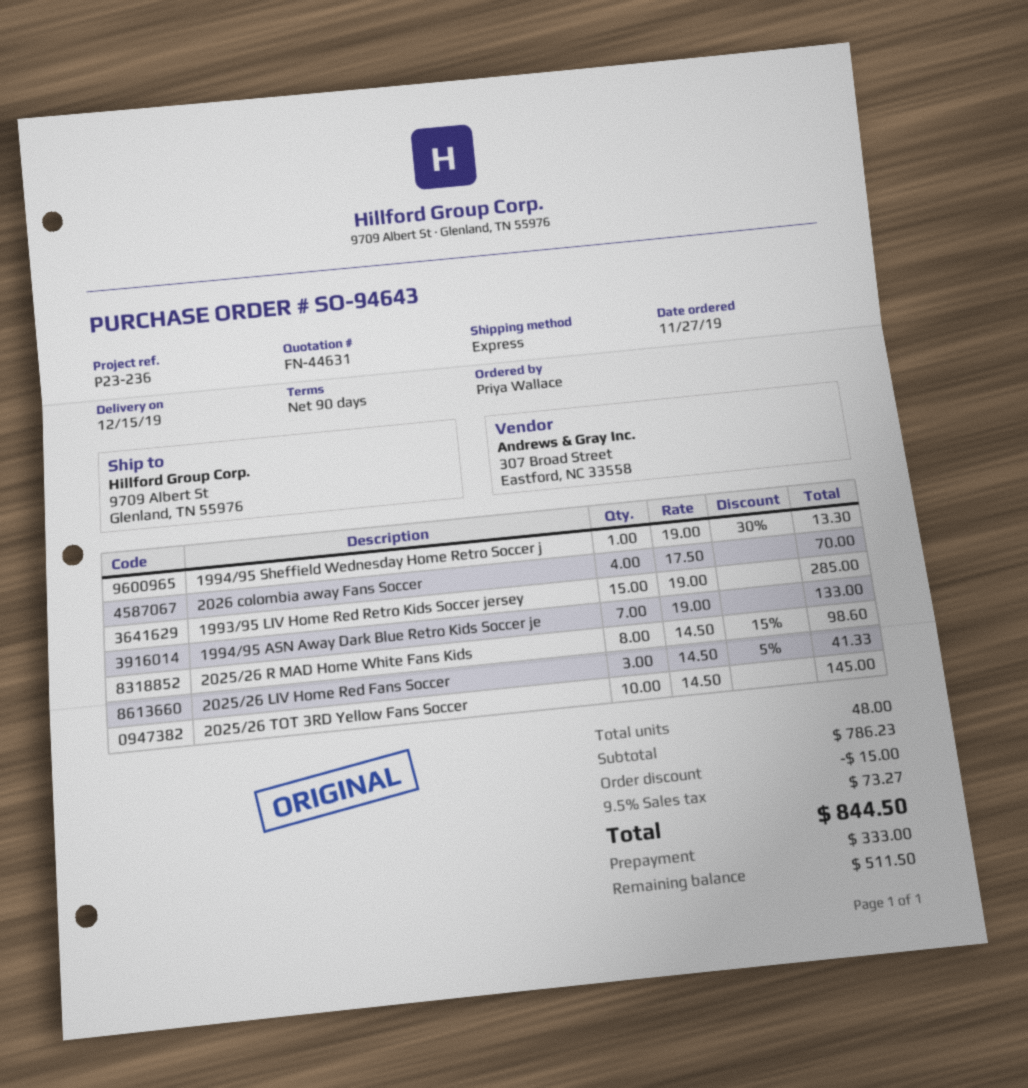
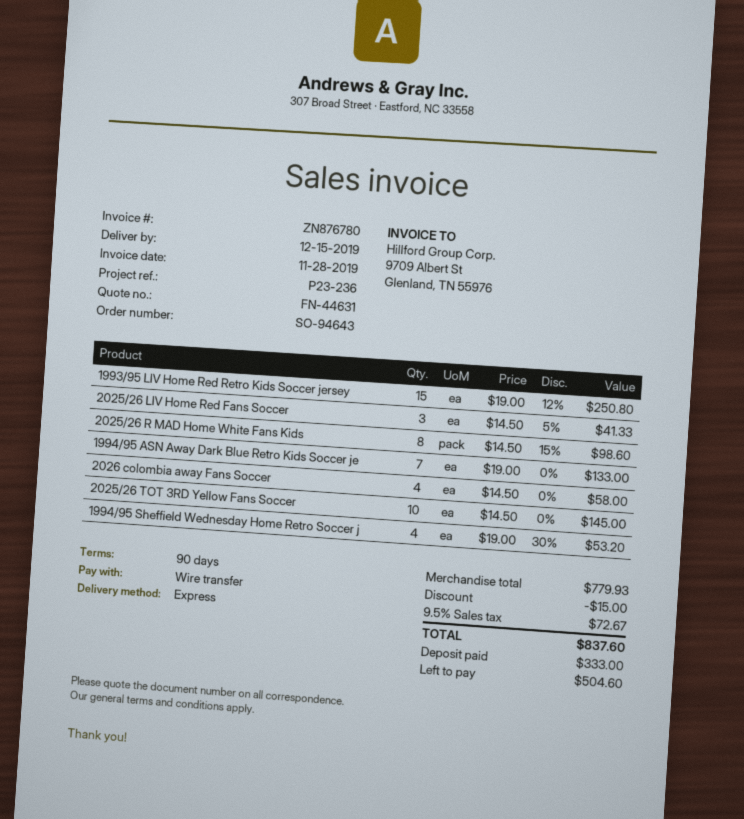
1994/95 Sheffield Wednesday Home Retro Soccer j: 1 x 19.00 - 30% = 13.30 -> 4 x 19.00 - 30% = 53.20
2026 colombia away Fans Soccer: 4 x 17.50 = 70.00 -> 4 x 14.50 = 58.00
1993/95 LIV Home Red Retro Kids Soccer jersey: 15 x 19.00 = 285.00 -> 15 x 19.00 - 12% = 250.80
subtotal: 786.23 -> 779.93
tax: 9.5% = 73.27 -> 9.5% = 72.67
total: 844.50 -> 837.60
balance: 511.50 -> 504.60

